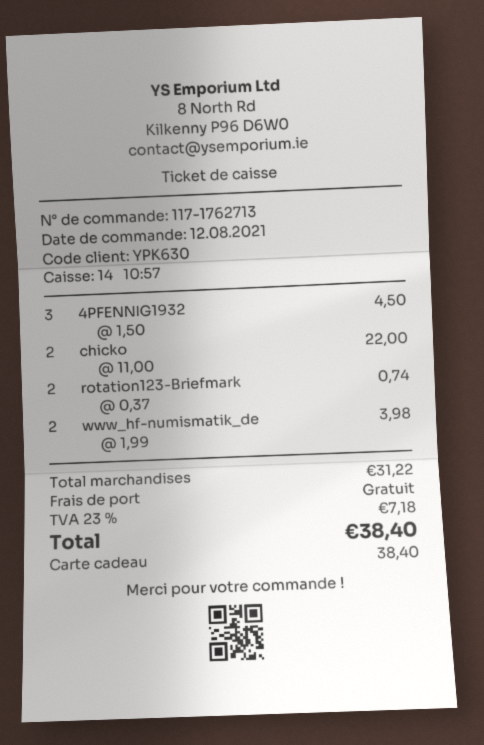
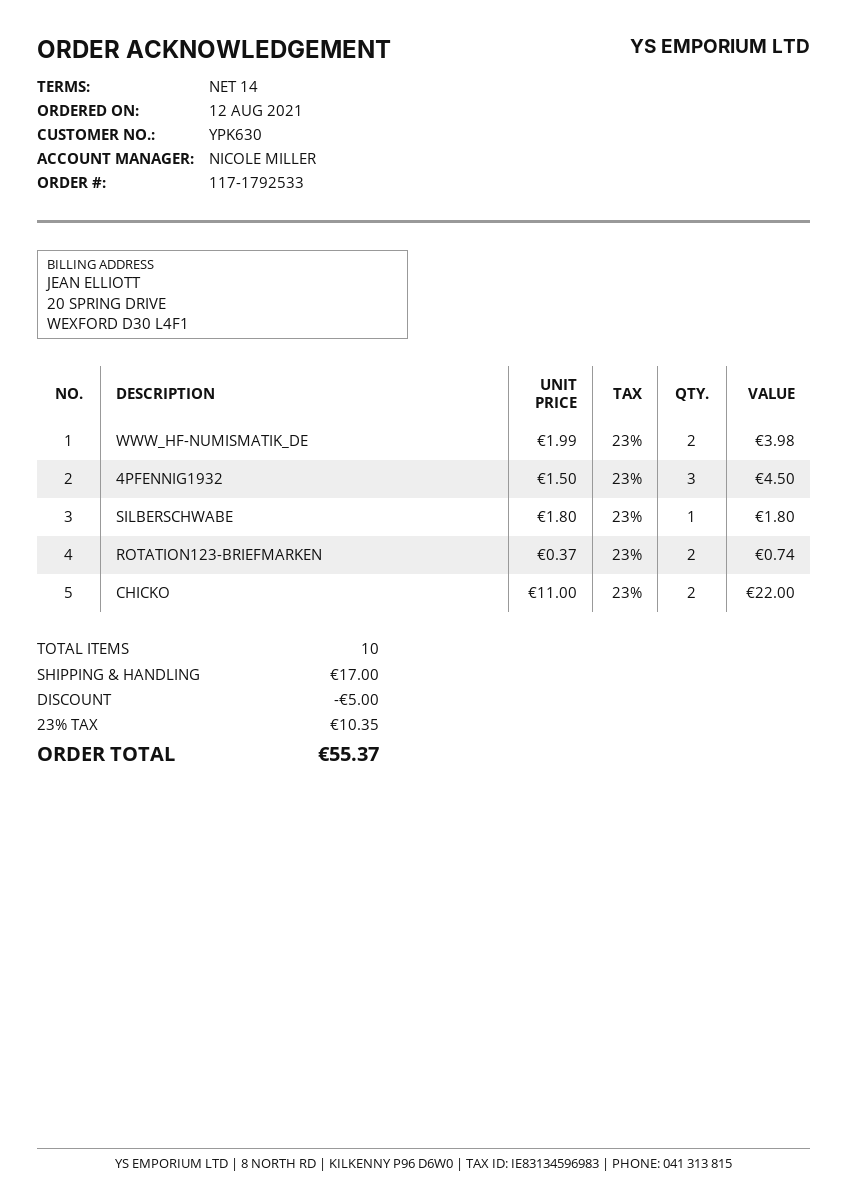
order number: 117-1762713 -> 117-1792533
SILBERSCHWABE: none -> 1 x 1.80 = 1.80
discount: none -> 5.00
shipping: 0.00 -> 17.00
tax: 23% = 7.18 -> 23% = 10.35
total: 38.40 -> 55.37

